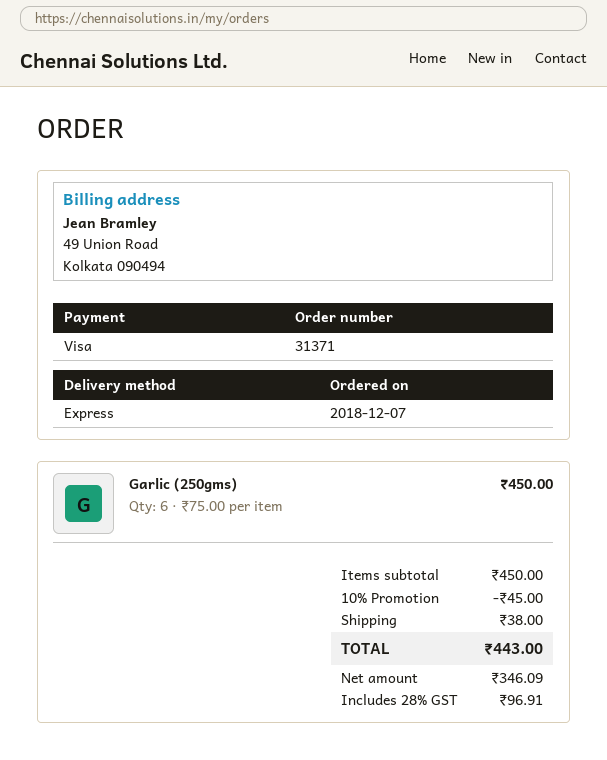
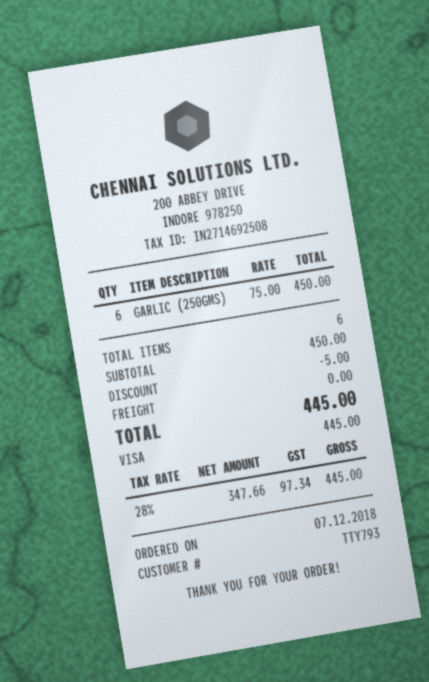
discount: 45.00 -> 5.00
shipping: 38.00 -> 0.00
net: 346.09 -> 347.66
tax: 28% = 96.91 -> 28% = 97.34
total: 443.00 -> 445.00

